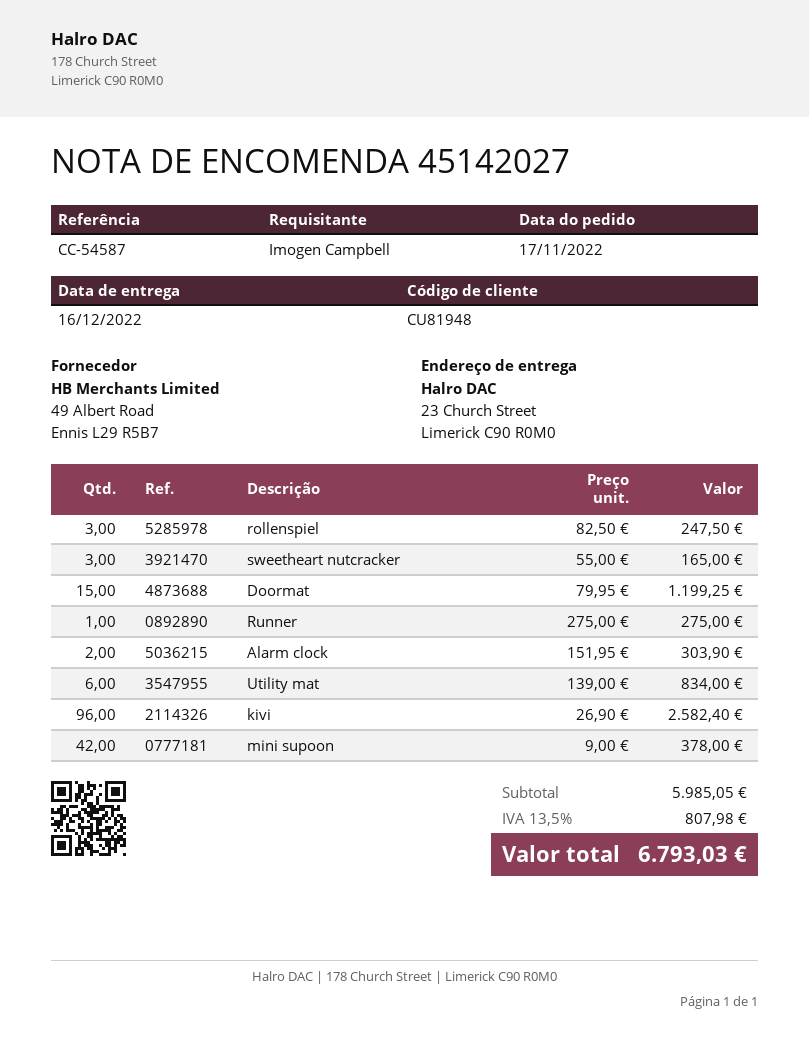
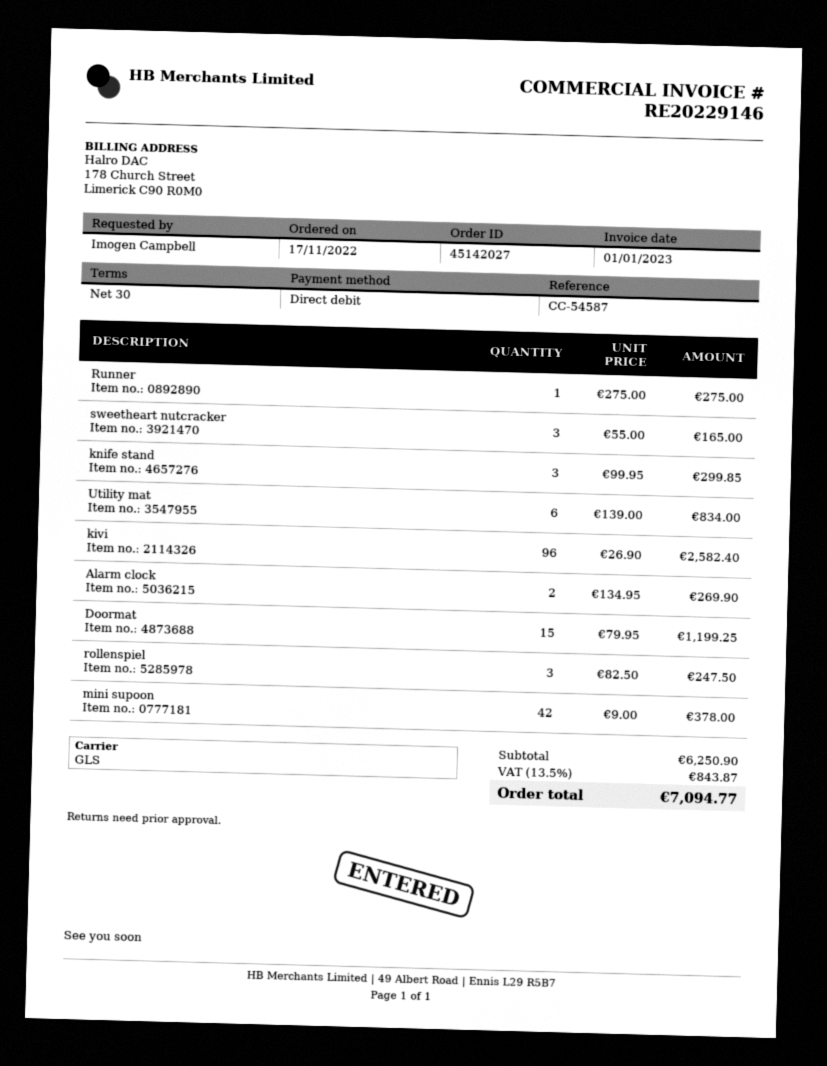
Alarm clock: 2 x 151.95 = 303.90 -> 2 x 134.95 = 269.90
knife stand: none -> 3 x 99.95 = 299.85
subtotal: 5985.05 -> 6250.90
tax: 13.5% = 807.98 -> 13.5% = 843.87
total: 6793.03 -> 7094.77

